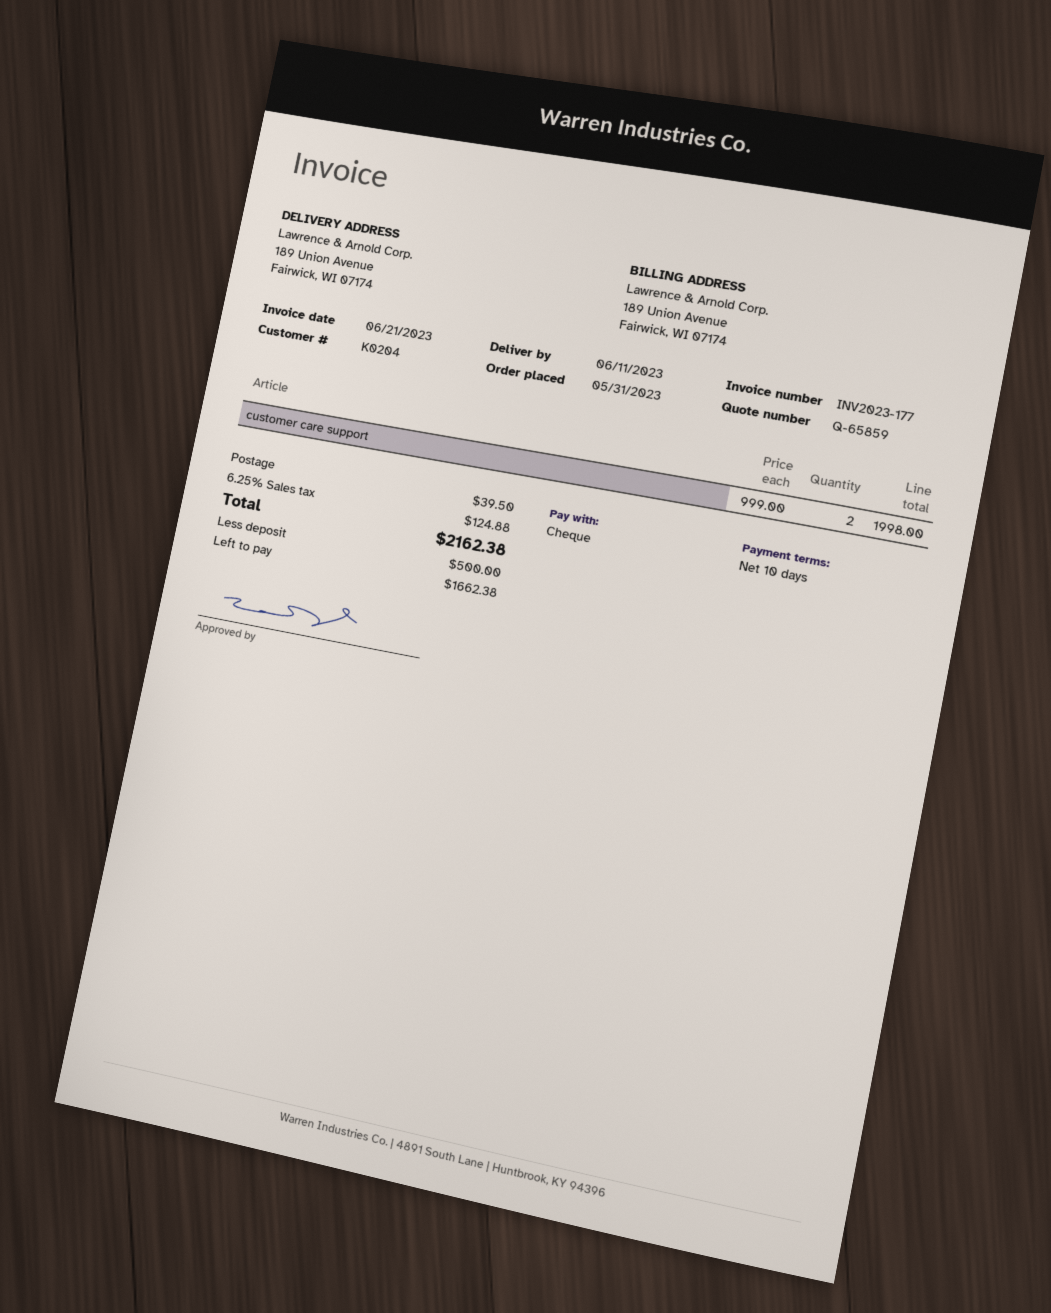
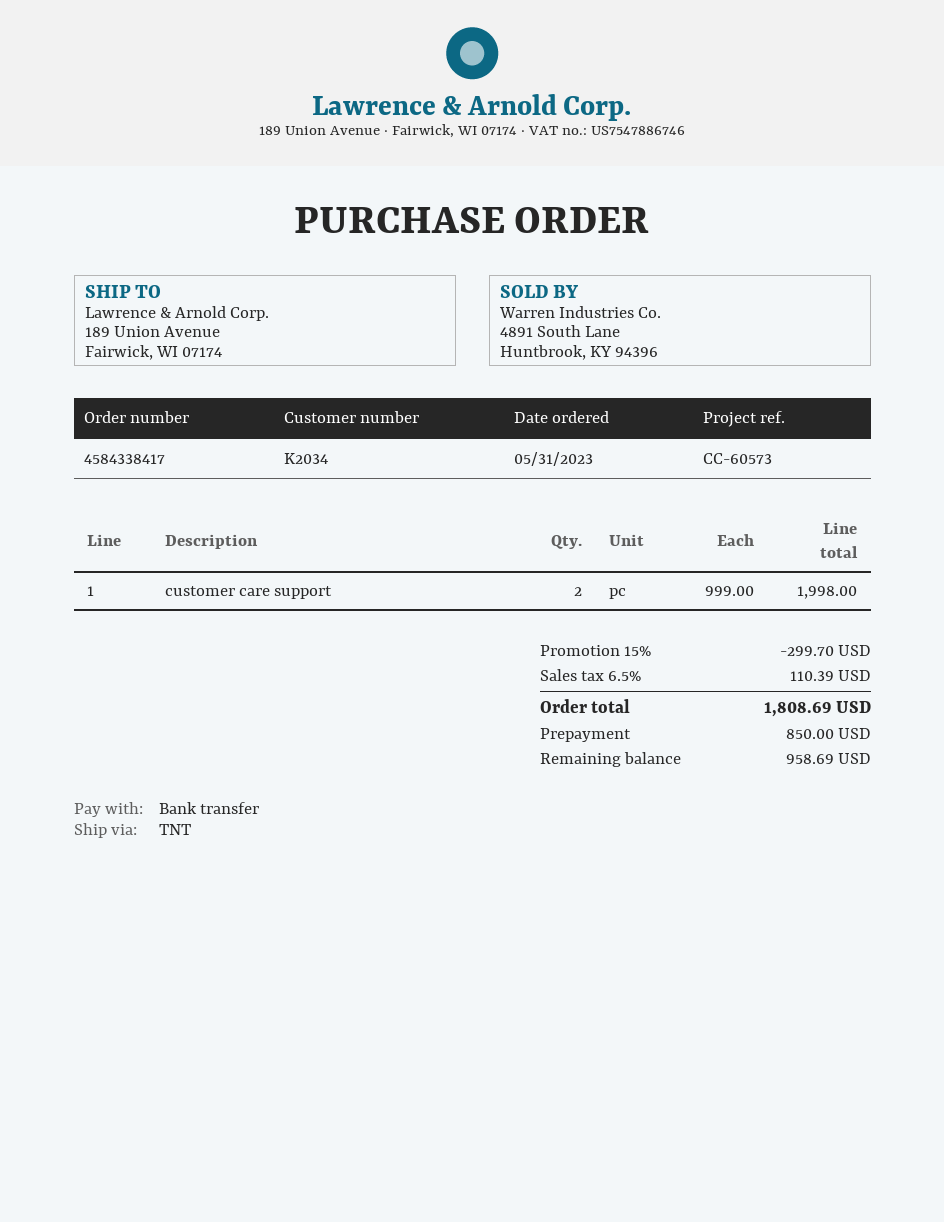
customer number: K0204 -> K2034
payment method: cheque -> bank transfer
discount: none -> 15% = 299.70
shipping: 39.50 -> none
tax: 6.25% = 124.88 -> 6.5% = 110.39
total: 2162.38 -> 1808.69
deposit: 500.00 -> 850.00
balance: 1662.38 -> 958.69

